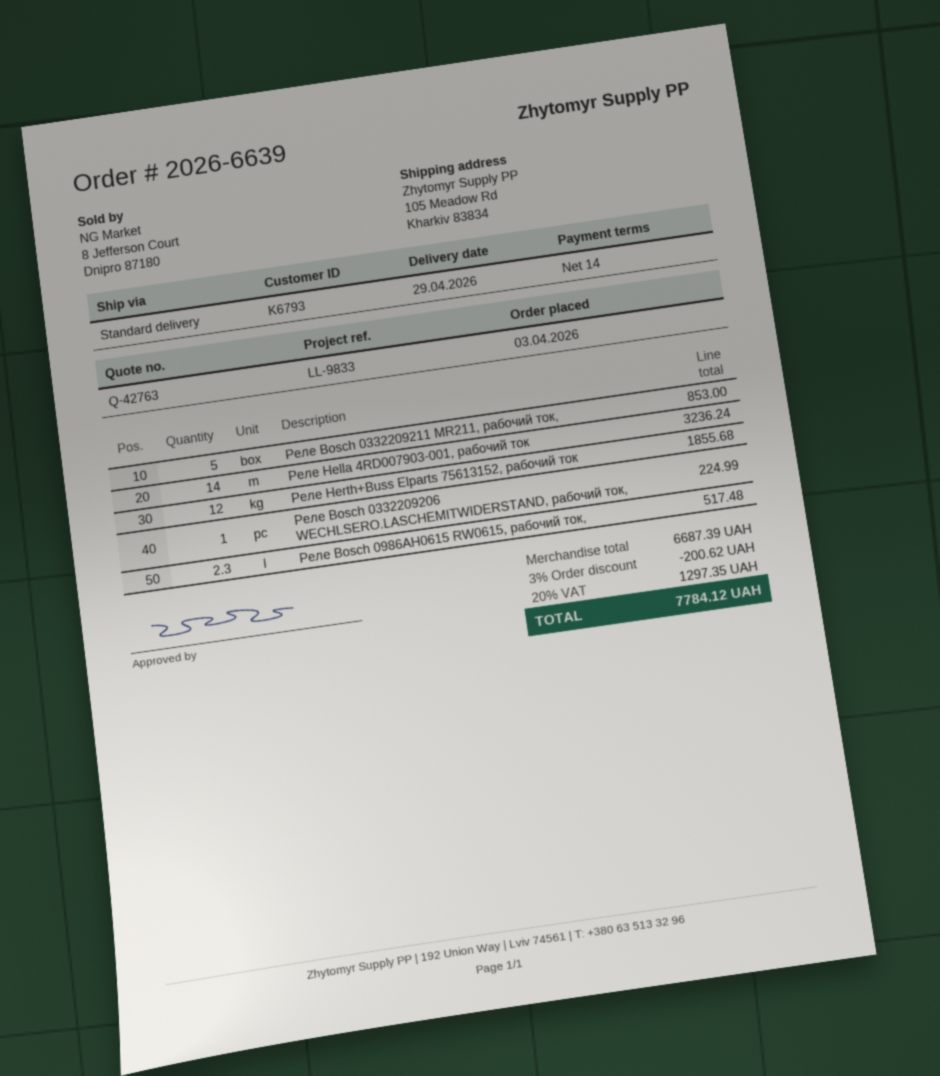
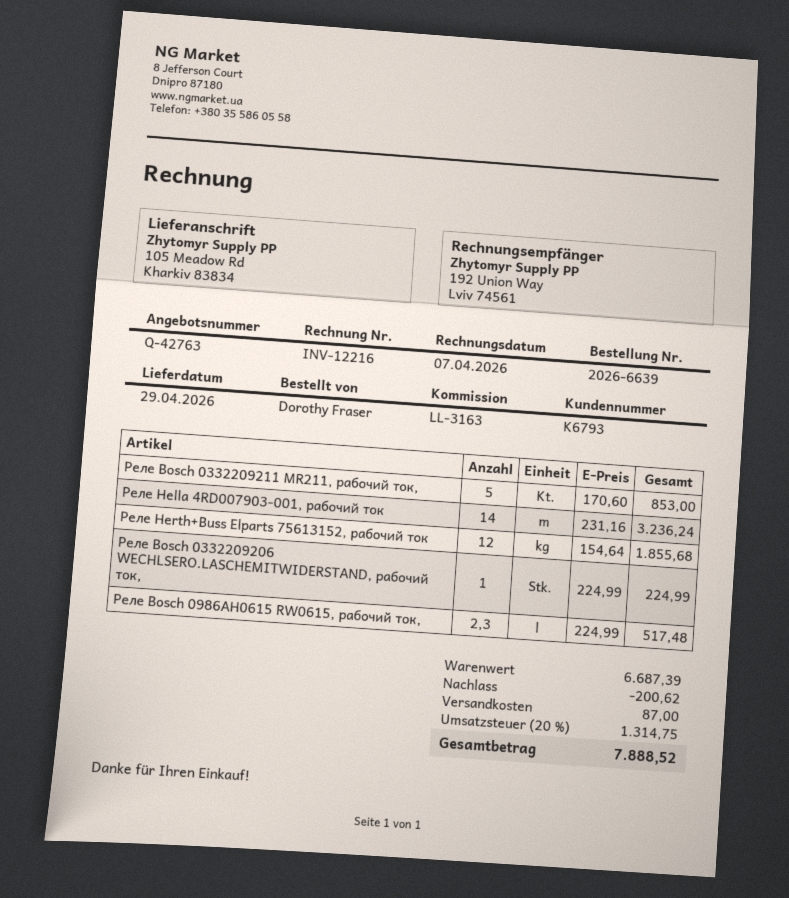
reference: LL-9833 -> LL-3163
shipping: none -> 87.00
tax: 20% = 1297.35 -> 20% = 1314.75
total: 7784.12 -> 7888.52

